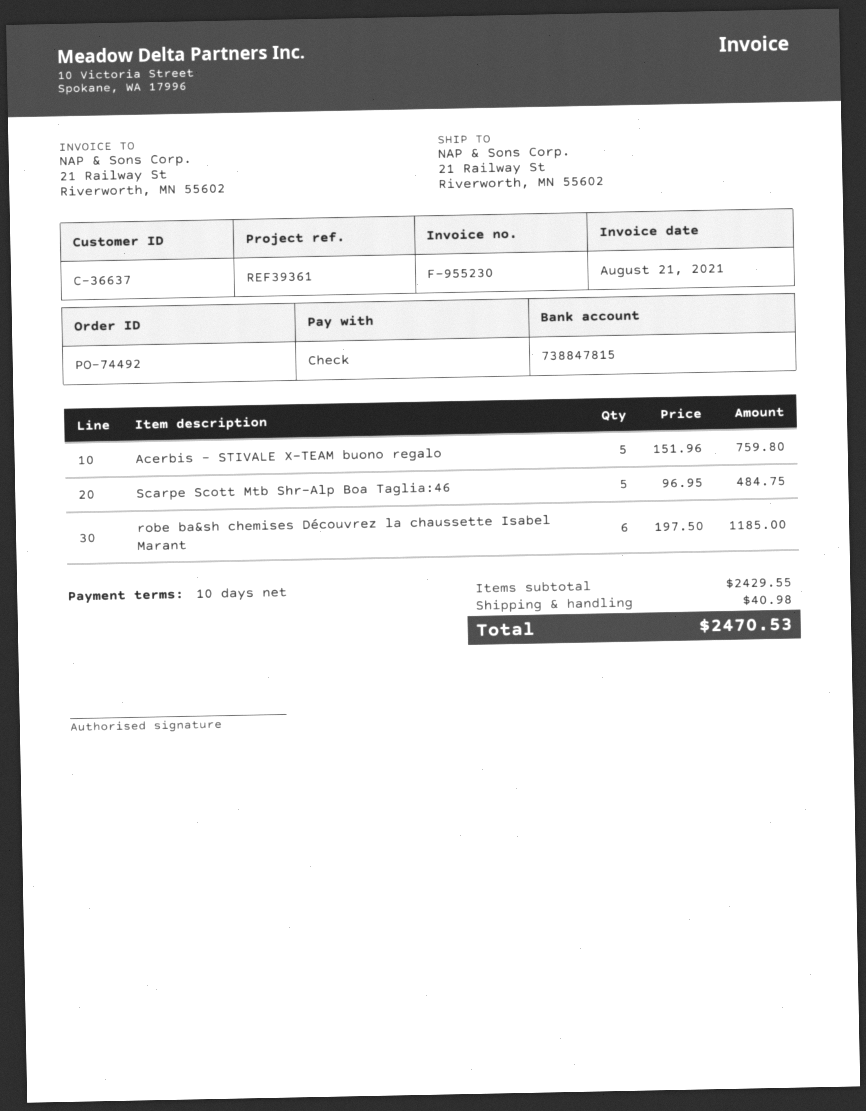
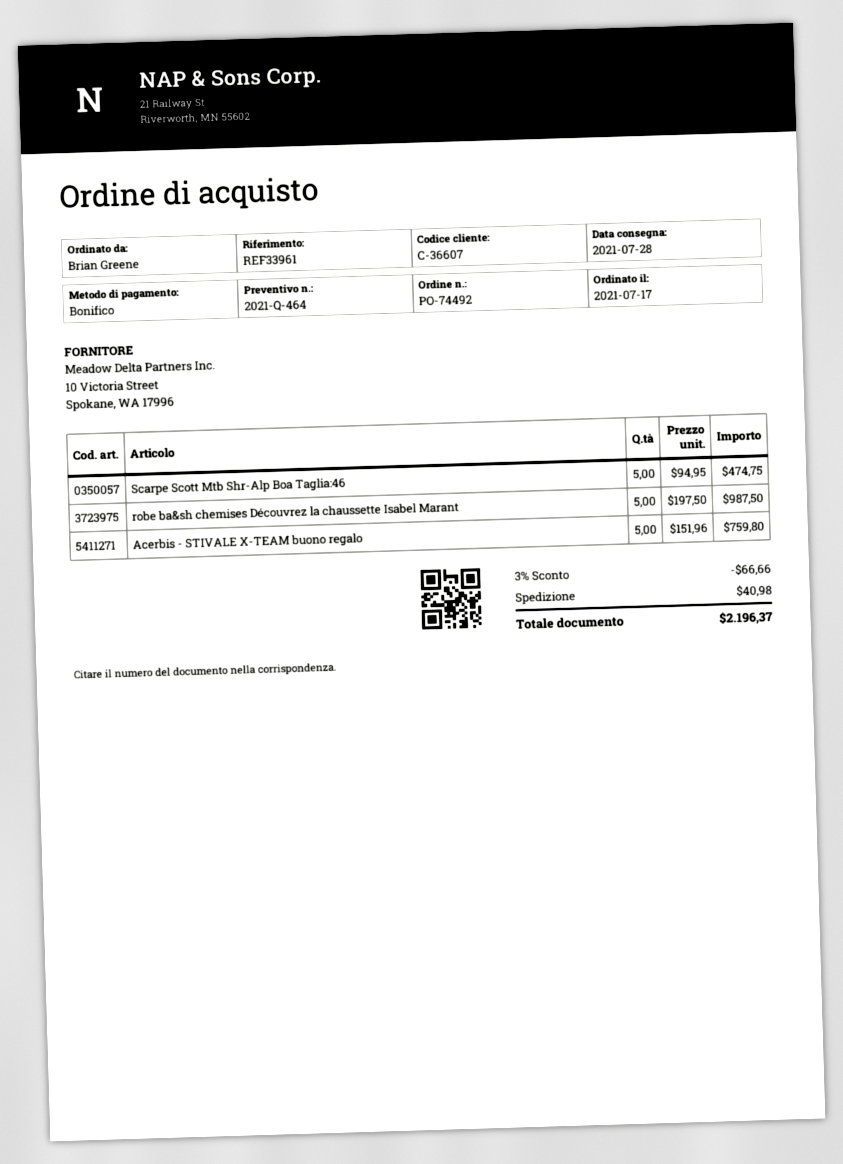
customer number: C-36637 -> C-36607
reference: REF39361 -> REF33961
payment method: cheque -> bank transfer
Scarpe Scott Mtb Shr-Alp Boa Taglia:46: 5 x 96.95 = 484.75 -> 5 x 94.95 = 474.75
robe ba&sh chemises Découvrez la chaussette Isabel Marant: 6 x 197.50 = 1185.00 -> 5 x 197.50 = 987.50
discount: none -> 3% = 66.66
total: 2470.53 -> 2196.37

